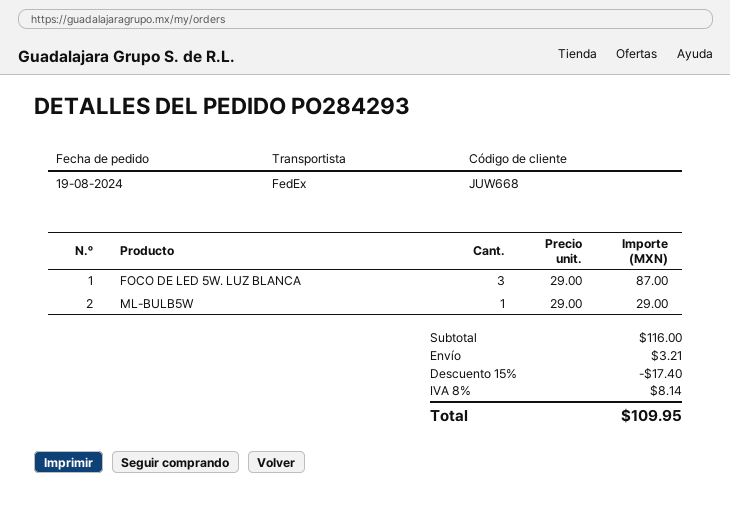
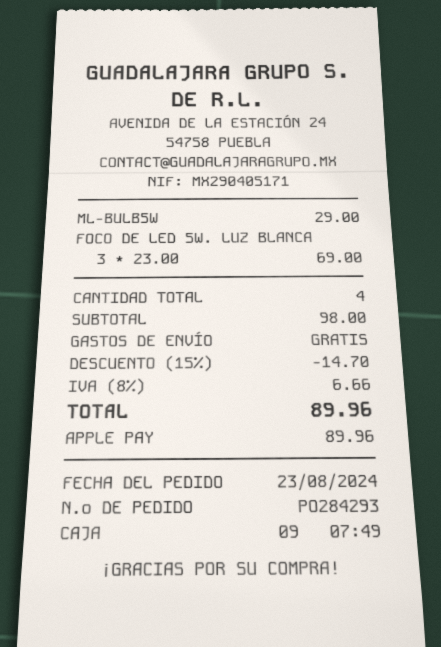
order date: 2024-08-19 -> 2024-08-23
FOCO DE LED 5W. LUZ BLANCA: 3 x 29.00 = 87.00 -> 3 x 23.00 = 69.00
subtotal: 116.00 -> 98.00
discount: 15% = 17.40 -> 15% = 14.70
shipping: 3.21 -> 0.00
tax: 8% = 8.14 -> 8% = 6.66
total: 109.95 -> 89.96

